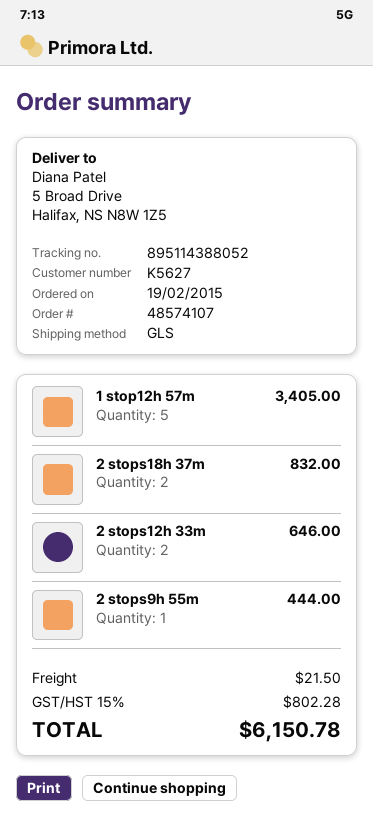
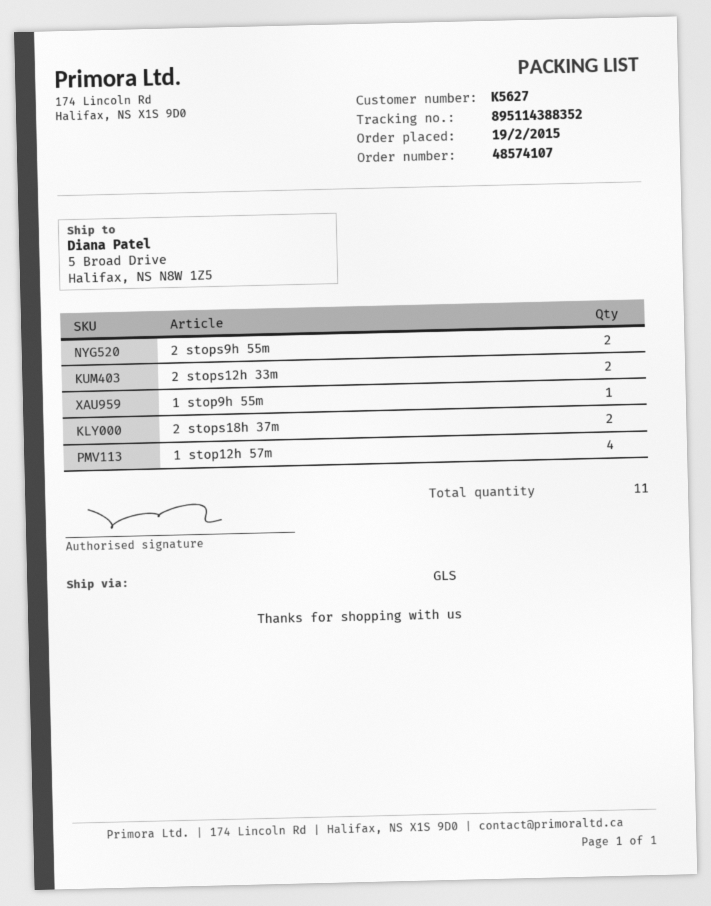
tracking number: 895114388052 -> 895114388352
1 stop12h 57m: 5 -> 4
2 stops9h 55m: 1 -> 2
1 stop9h 55m: none -> 1

